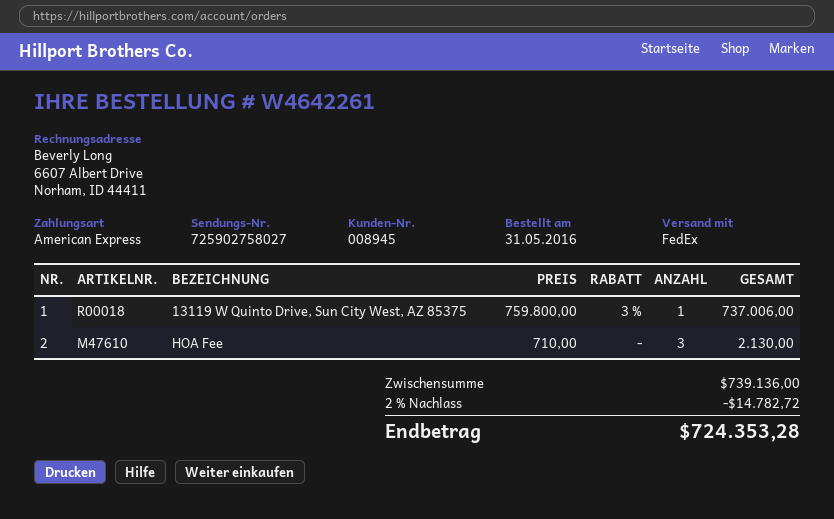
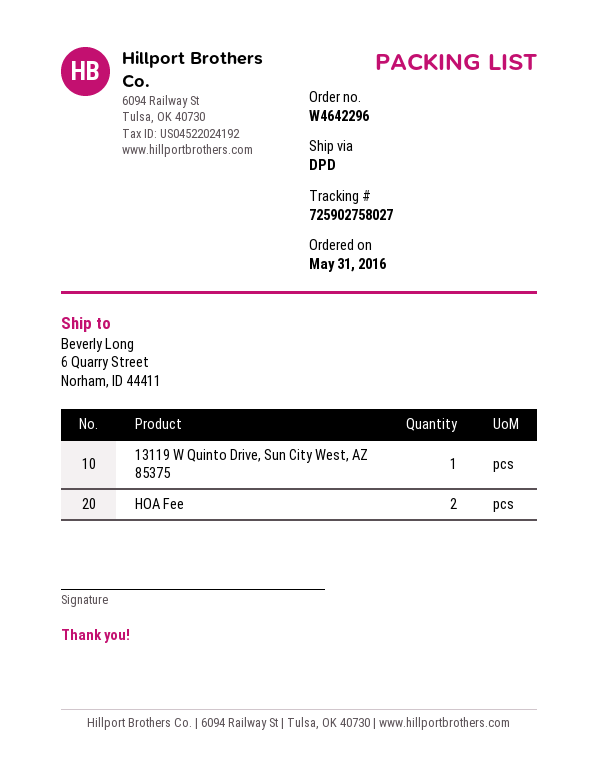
order number: W4642261 -> W4642296
shipping method: FedEx -> DPD
HOA Fee: 3 -> 2

